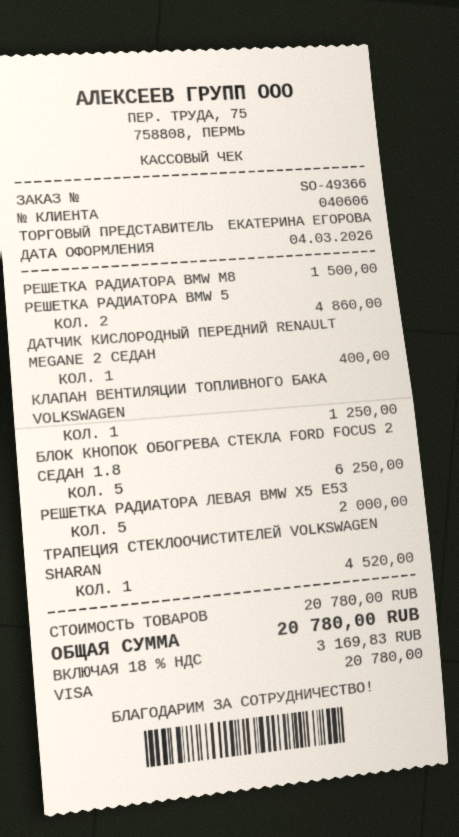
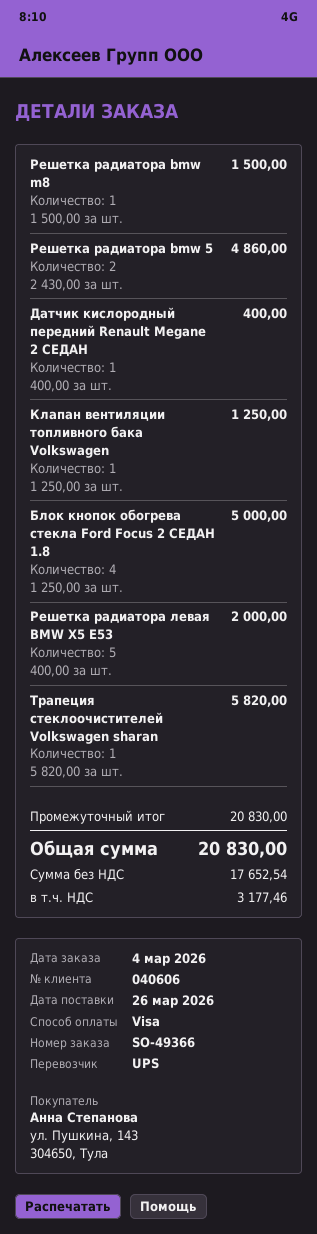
БЛОК КНОПОК ОБОГРЕВА СТЕКЛА FORD FOCUS 2 СЕДАН 1.8: 5 for 6250.00 -> 4 for 5000.00
ТРАПЕЦИЯ СТЕКЛООЧИСТИТЕЛЕЙ VOLKSWAGEN SHARAN: 1 for 4520.00 -> 1 for 5820.00
subtotal: 20780.00 -> 20830.00
tax: 3169.83 -> 3177.46
total: 20780.00 -> 20830.00

